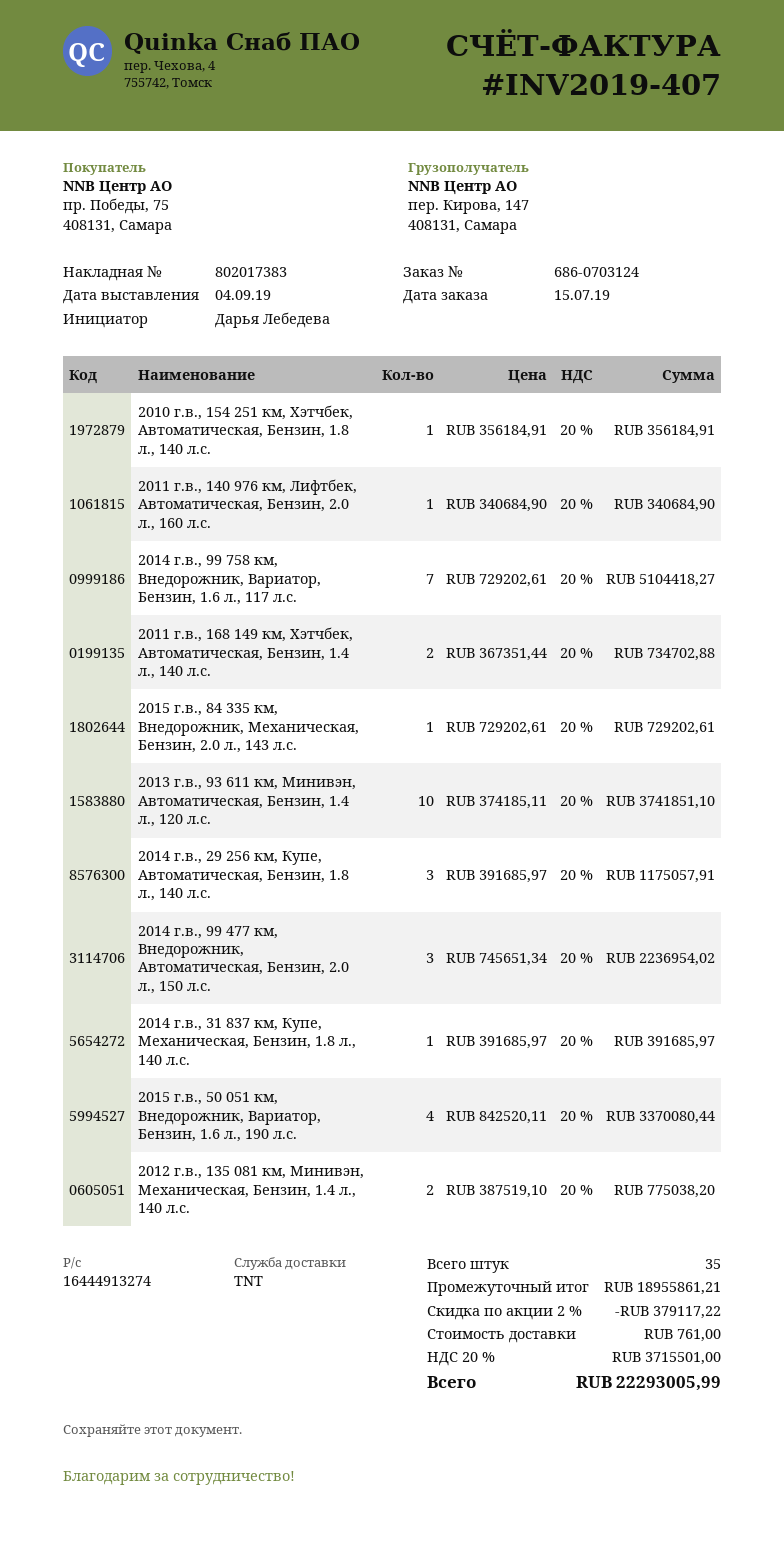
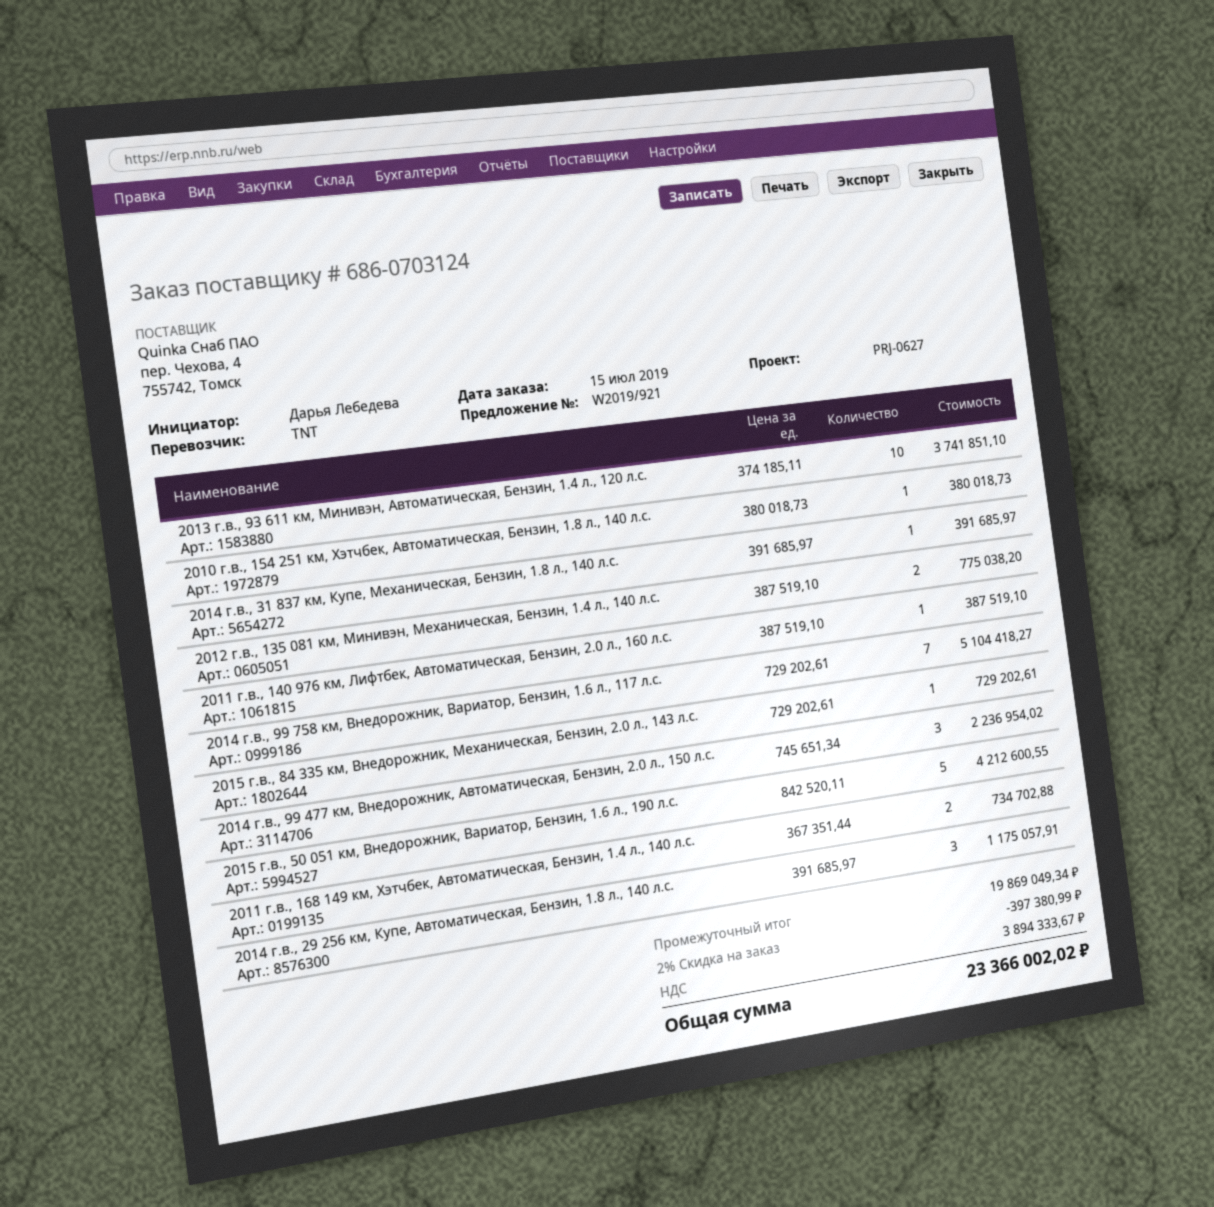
2010 г.в., 154 251 км, Хэтчбек, Автоматическая, Бензин, 1.8 л., 140 л.с.: 1 x 356184.91 = 356184.91 -> 1 x 380018.73 = 380018.73
2011 г.в., 140 976 км, Лифтбек, Автоматическая, Бензин, 2.0 л., 160 л.с.: 1 x 340684.90 = 340684.90 -> 1 x 387519.10 = 387519.10
2015 г.в., 50 051 км, Внедорожник, Вариатор, Бензин, 1.6 л., 190 л.с.: 4 x 842520.11 = 3370080.44 -> 5 x 842520.11 = 4212600.55
subtotal: 18955861.21 -> 19869049.34
discount: 2% = 379117.22 -> 2% = 397380.99
shipping: 761.00 -> none
tax: 3715501.00 -> 3894333.67
total: 22293005.99 -> 23366002.02

